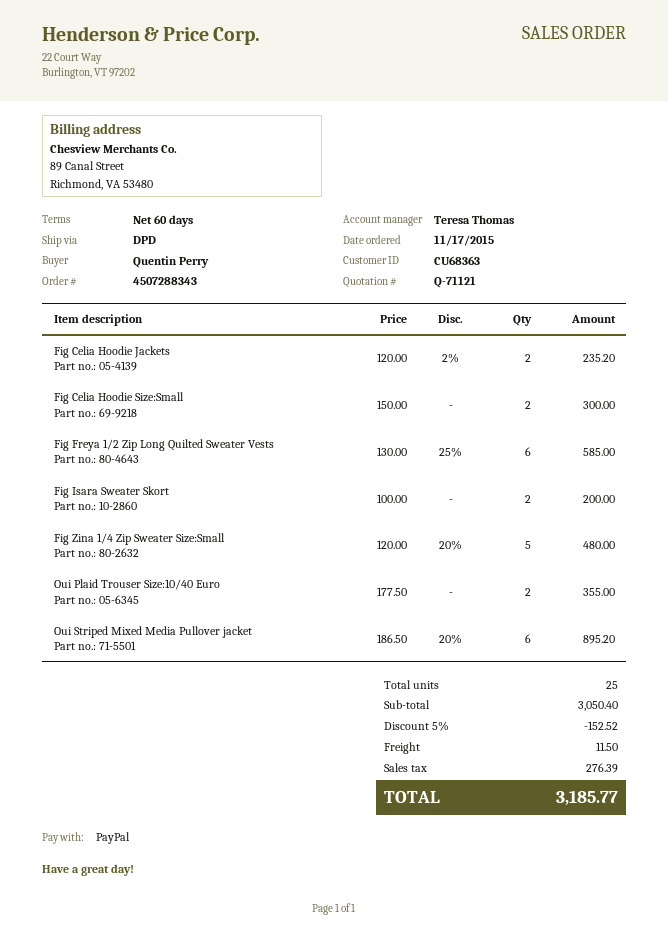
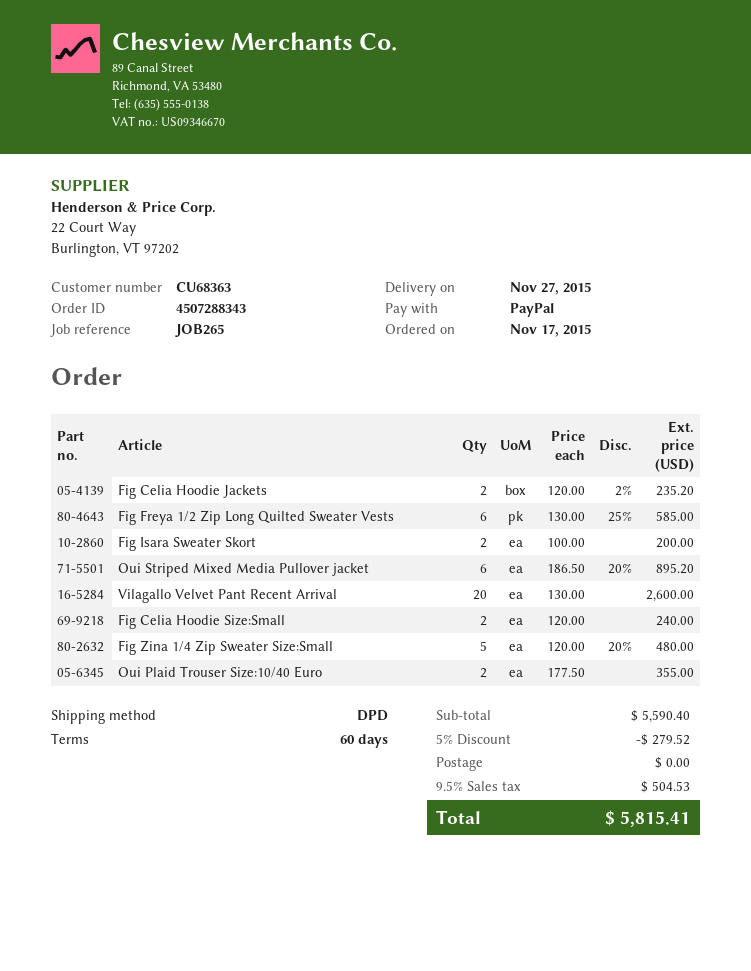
Fig Celia Hoodie Size:Small: 2 x 150.00 = 300.00 -> 2 x 120.00 = 240.00
Vilagallo Velvet Pant Recent Arrival: none -> 20 x 130.00 = 2600.00
subtotal: 3050.40 -> 5590.40
discount: 5% = 152.52 -> 5% = 279.52
shipping: 11.50 -> 0.00
tax: 276.39 -> 504.53
total: 3185.77 -> 5815.41

